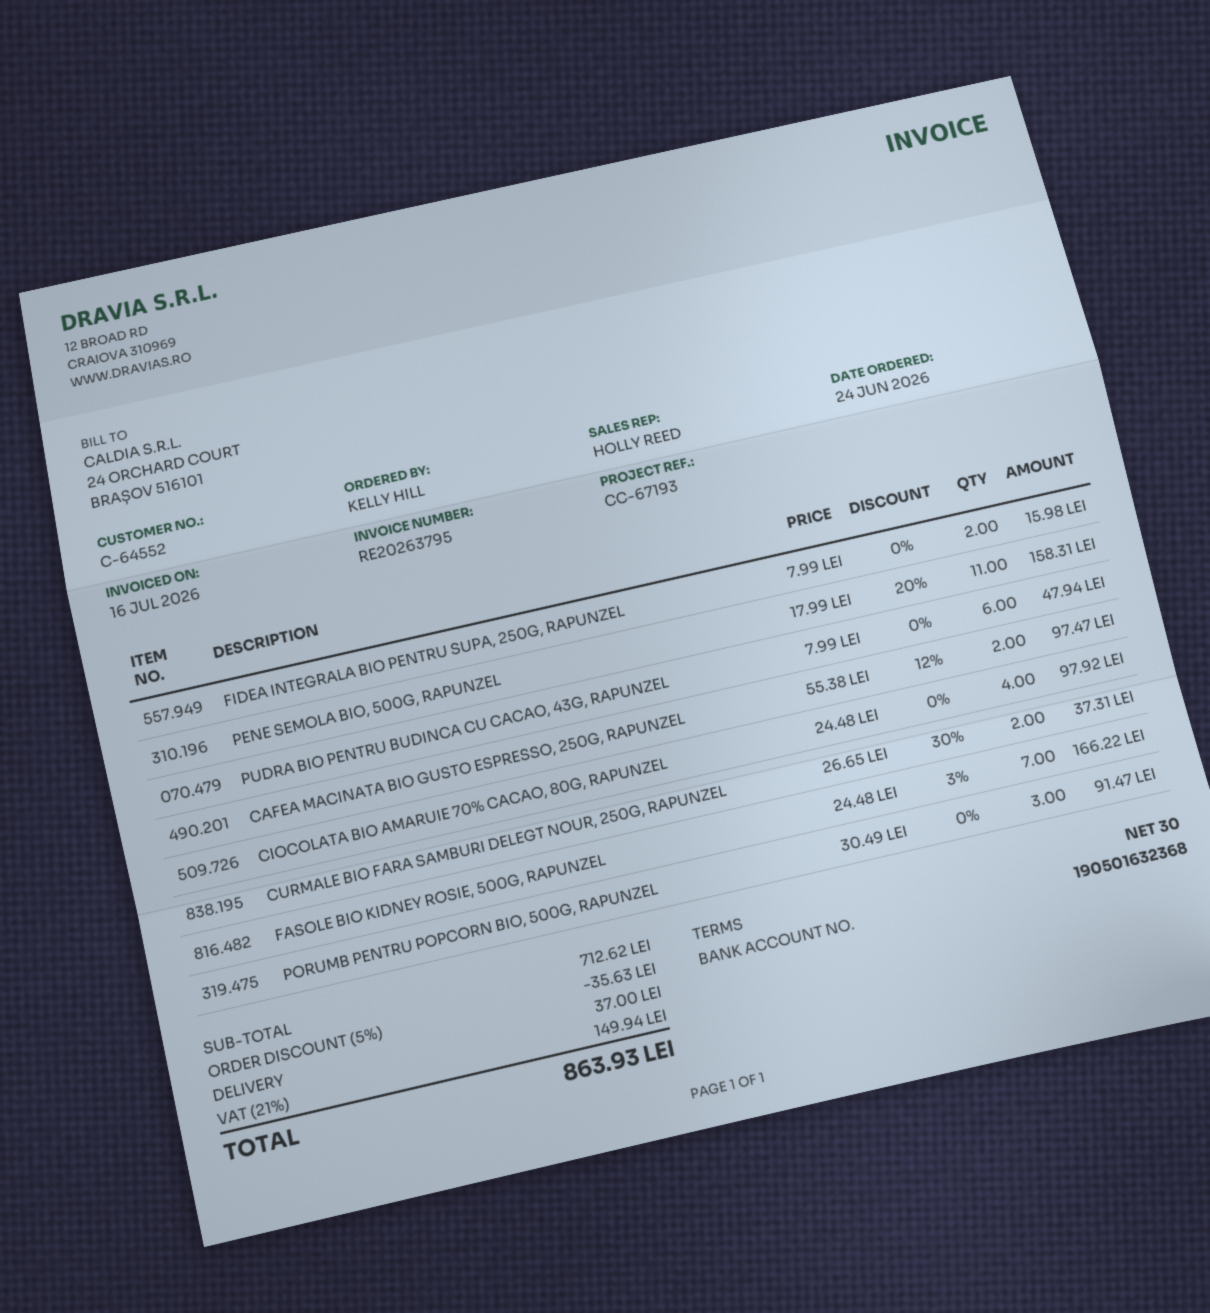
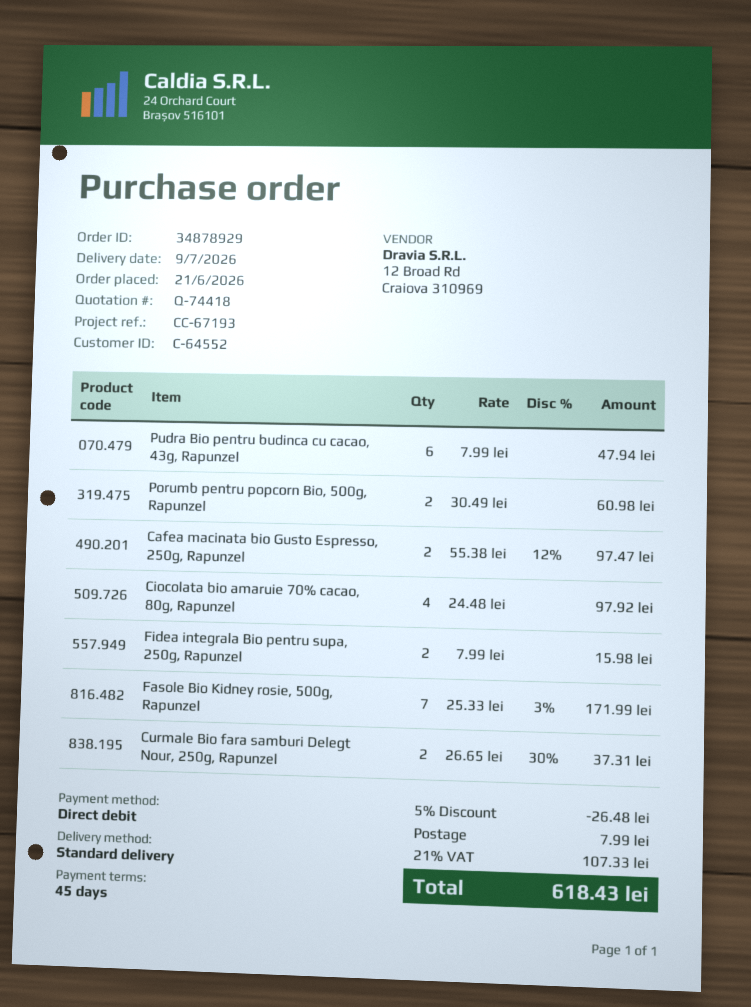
order date: 2026-06-24 -> 2026-06-21
payment terms: 30 days -> 45 days
PENE SEMOLA BIO, 500G, RAPUNZEL: 11 x 17.99 - 20% = 158.31 -> none
FASOLE BIO KIDNEY ROSIE, 500G, RAPUNZEL: 7 x 24.48 - 3% = 166.22 -> 7 x 25.33 - 3% = 171.99
PORUMB PENTRU POPCORN BIO, 500G, RAPUNZEL: 3 x 30.49 = 91.47 -> 2 x 30.49 = 60.98
discount: 5% = 35.63 -> 5% = 26.48
shipping: 37.00 -> 7.99
tax: 21% = 149.94 -> 21% = 107.33
total: 863.93 -> 618.43

